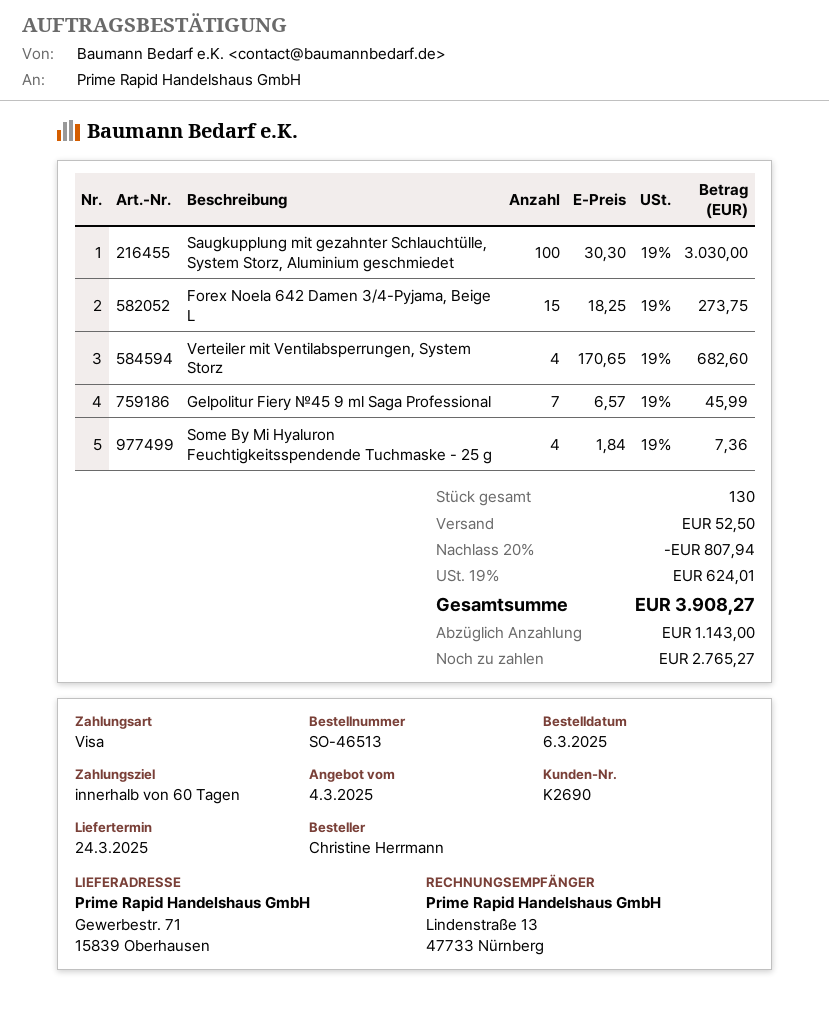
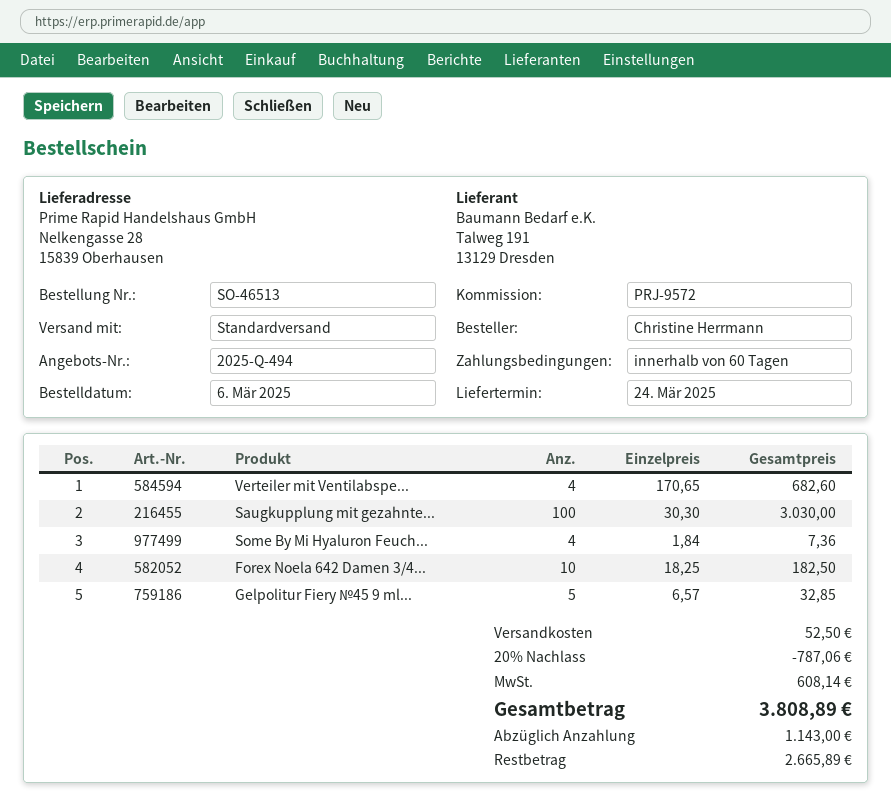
ship to: Gewerbestr. 71, 15839 Oberhausen -> Nelkengasse 28, 15839 Oberhausen
Forex Noela 642 Damen 3/4-Pyjama, Beige L: 15 x 18.25 = 273.75 -> 10 x 18.25 = 182.50
Gelpolitur Fiery №45 9 ml Saga Professional: 7 x 6.57 = 45.99 -> 5 x 6.57 = 32.85
discount: 20% = 807.94 -> 20% = 787.06
tax: 624.01 -> 608.14
total: 3908.27 -> 3808.89
balance: 2765.27 -> 2665.89

